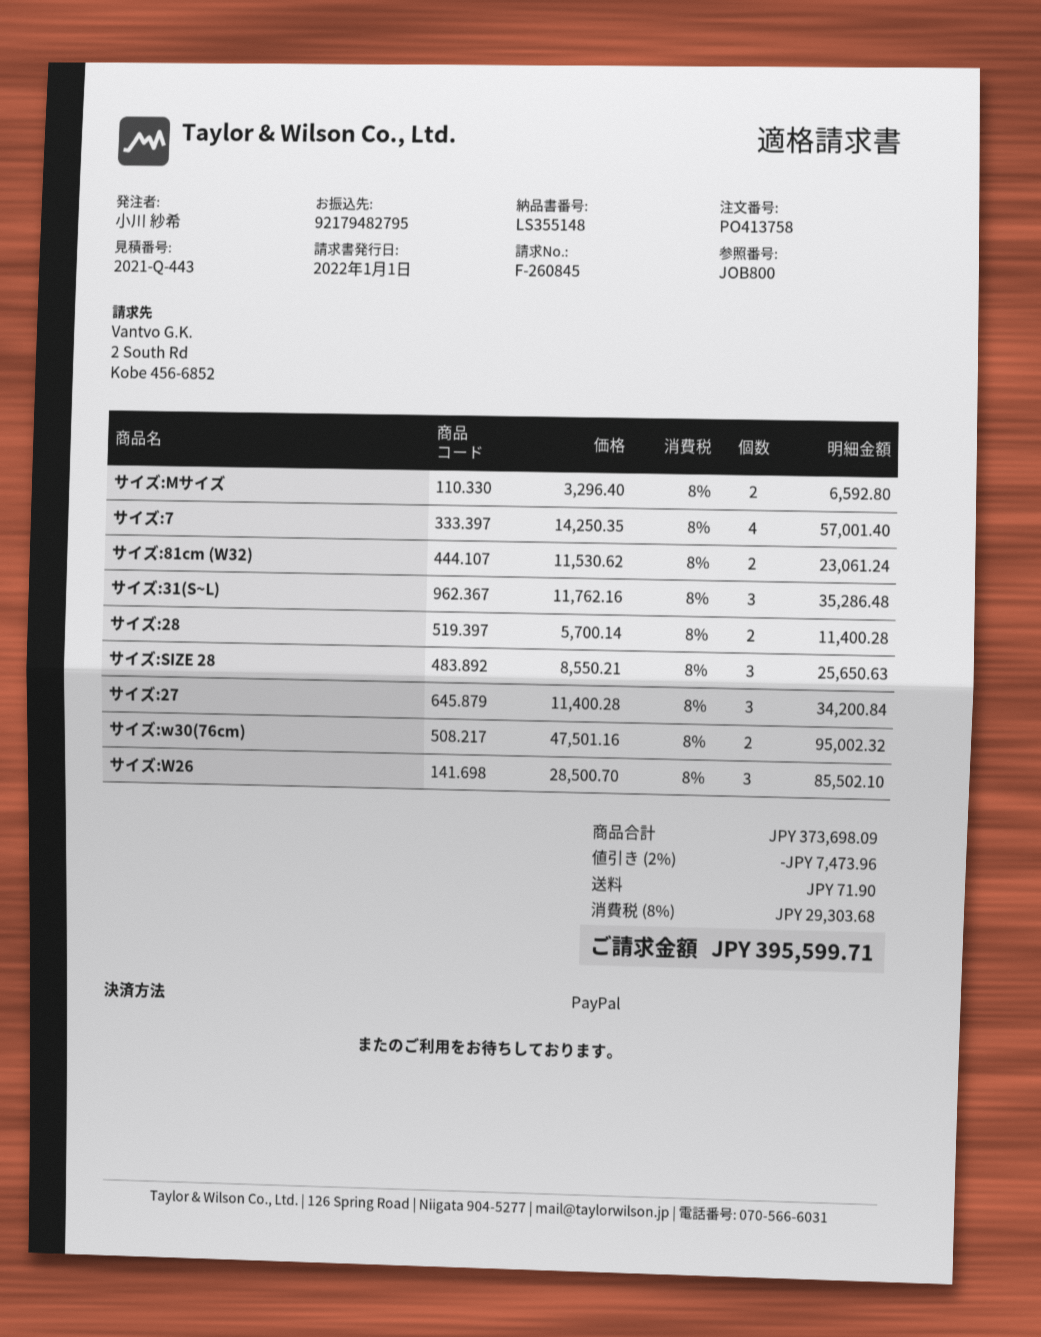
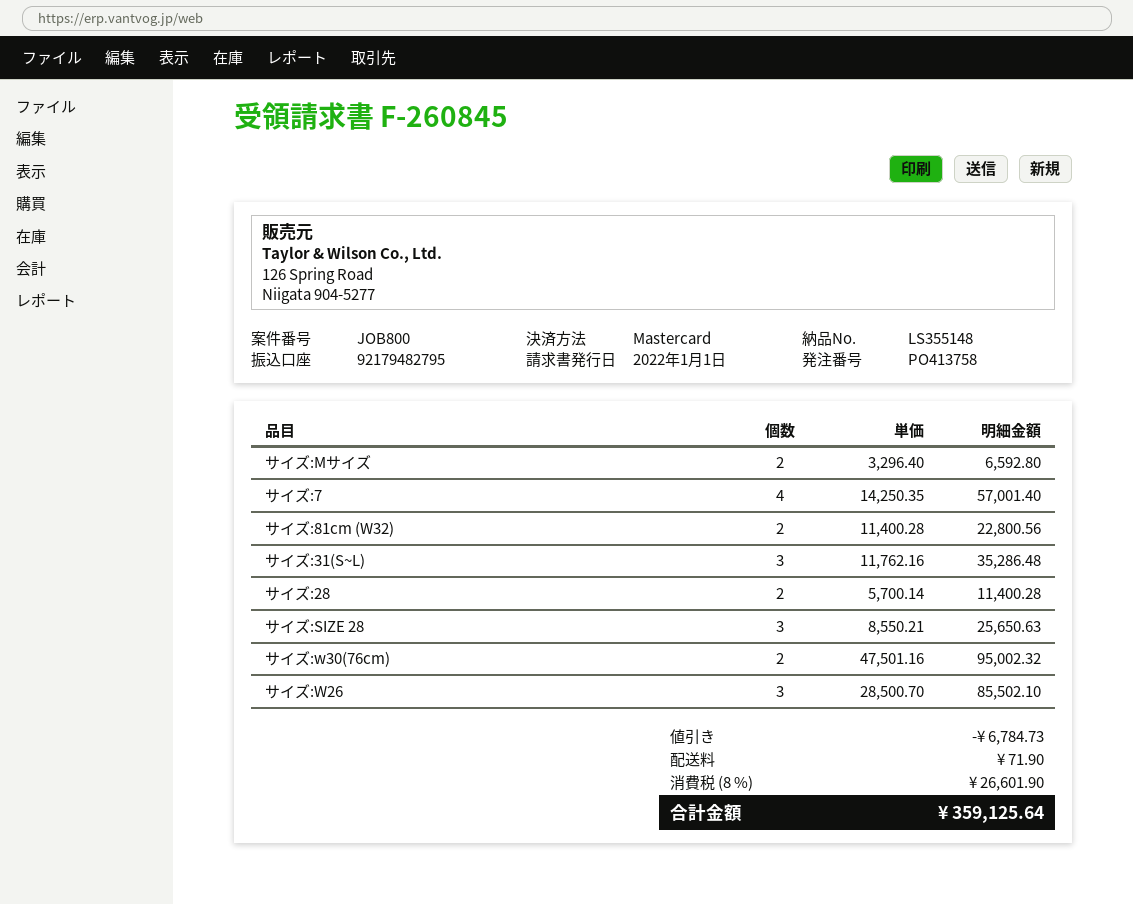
payment method: PayPal -> Mastercard
サイズ:81cm (W32): 2 x 11530.62 = 23061.24 -> 2 x 11400.28 = 22800.56
サイズ:27: 3 x 11400.28 = 34200.84 -> none
discount: 7473.96 -> 6784.73
tax: 8% = 29303.68 -> 8% = 26601.90
total: 395599.71 -> 359125.64

